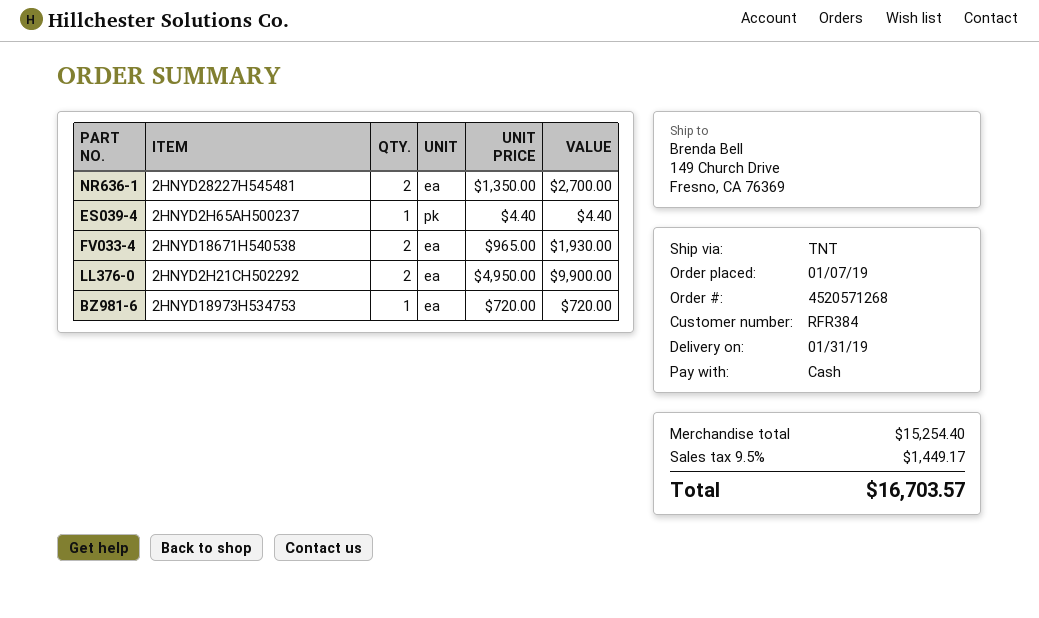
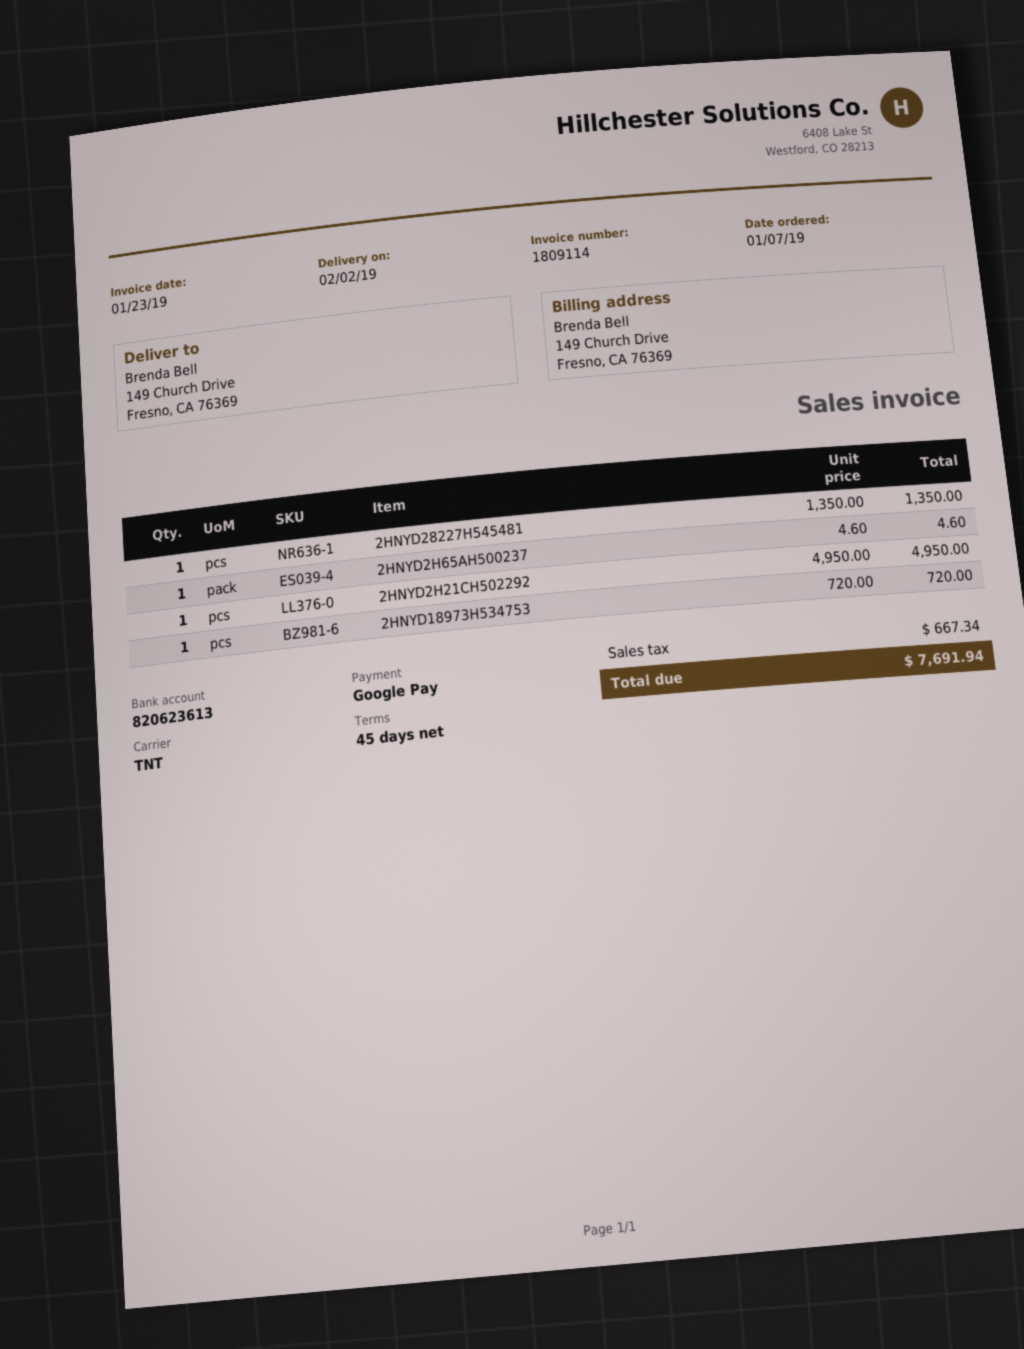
delivery date: 2019-01-31 -> 2019-02-02
payment method: cash -> Google Pay
2HNYD28227H545481: 2 x 1350.00 = 2700.00 -> 1 x 1350.00 = 1350.00
2HNYD2H65AH500237: 1 x 4.40 = 4.40 -> 1 x 4.60 = 4.60
2HNYD18671H540538: 2 x 965.00 = 1930.00 -> none
2HNYD2H21CH502292: 2 x 4950.00 = 9900.00 -> 1 x 4950.00 = 4950.00
tax: 1449.17 -> 667.34
total: 16703.57 -> 7691.94

